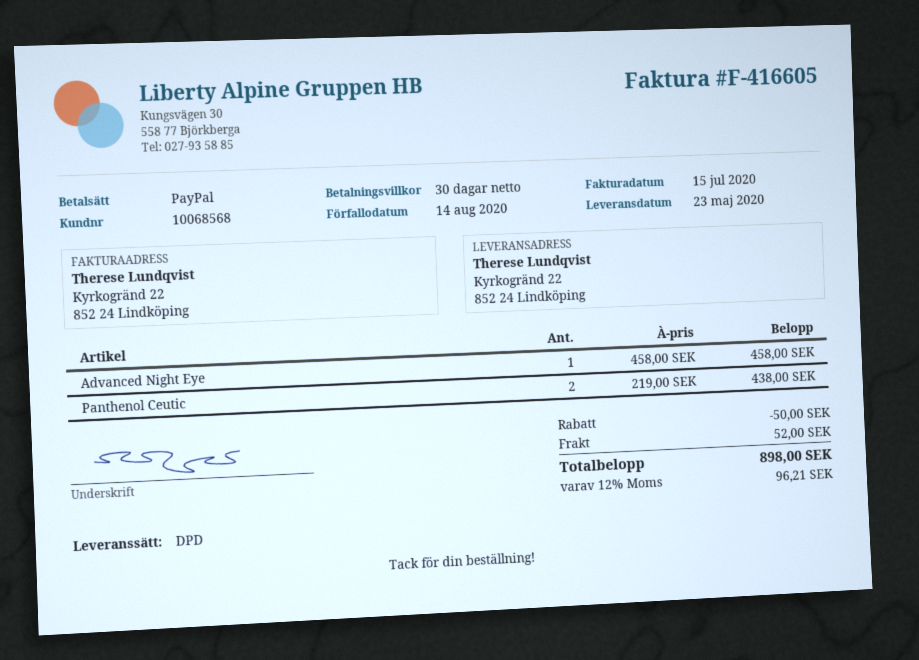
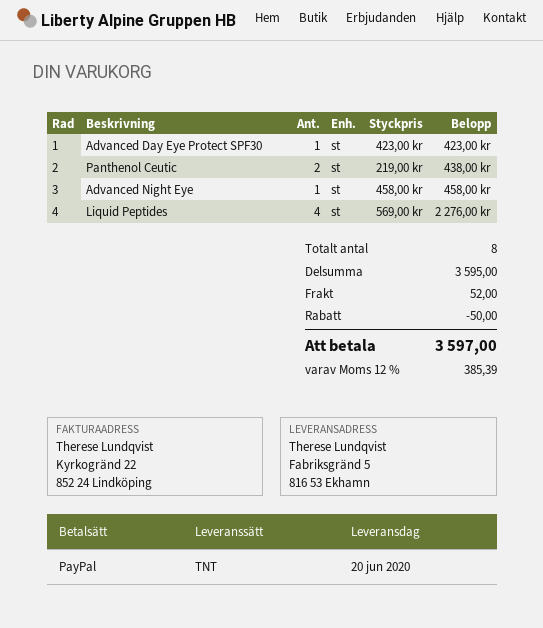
delivery date: 2020-05-23 -> 2020-06-20
shipping method: DPD -> TNT
ship to: Kyrkogränd 22, 852 24 Lindköping -> Fabriksgränd 5, 816 53 Ekhamn
Advanced Day Eye Protect SPF30: none -> 1 x 423.00 = 423.00
Liquid Peptides: none -> 4 x 569.00 = 2276.00
tax: 12% = 96.21 -> 12% = 385.39
total: 898.00 -> 3597.00

